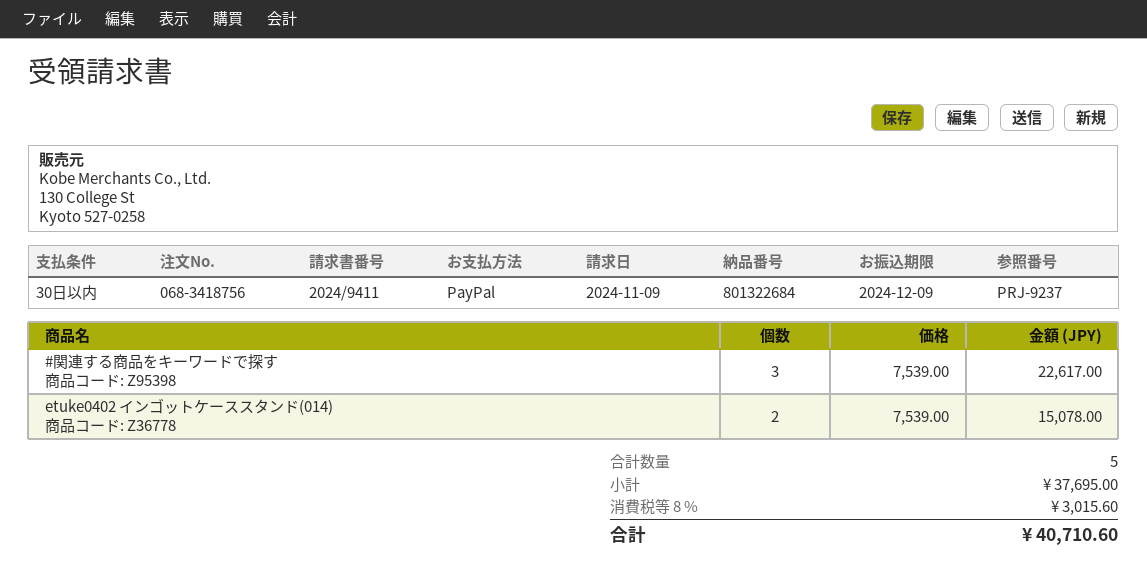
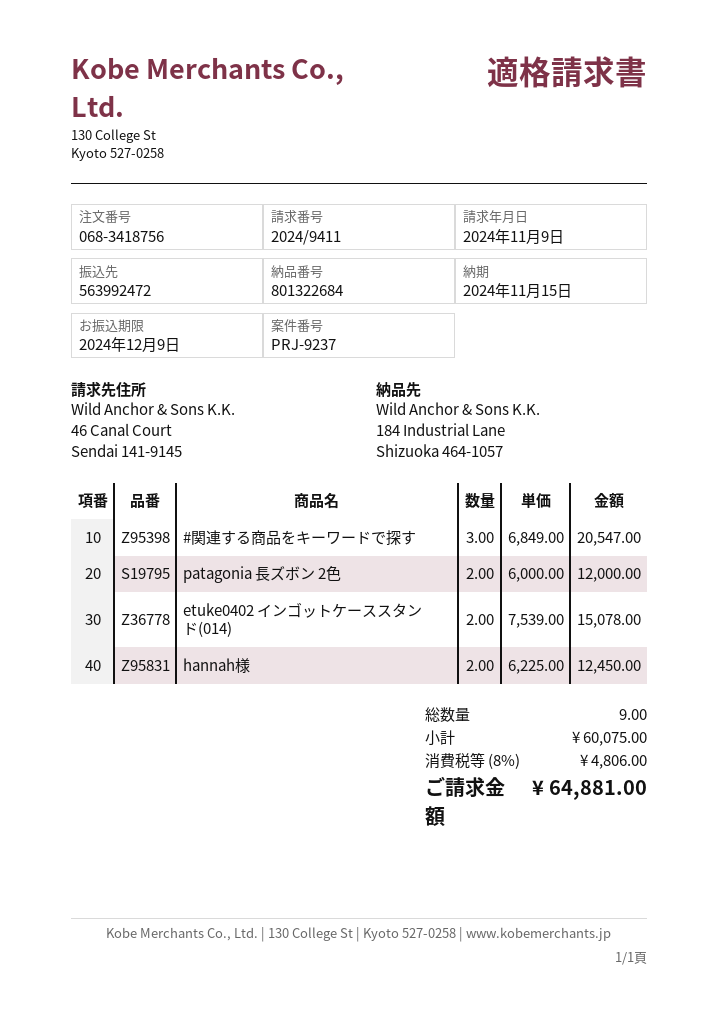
#関連する商品をキーワードで探す: 3 x 7539.00 = 22617.00 -> 3 x 6849.00 = 20547.00
patagonia 長ズボン 2色: none -> 2 x 6000.00 = 12000.00
hannah様: none -> 2 x 6225.00 = 12450.00
total quantity: 5 -> 9
subtotal: 37695.00 -> 60075.00
tax: 8% = 3015.60 -> 8% = 4806.00
total: 40710.60 -> 64881.00

